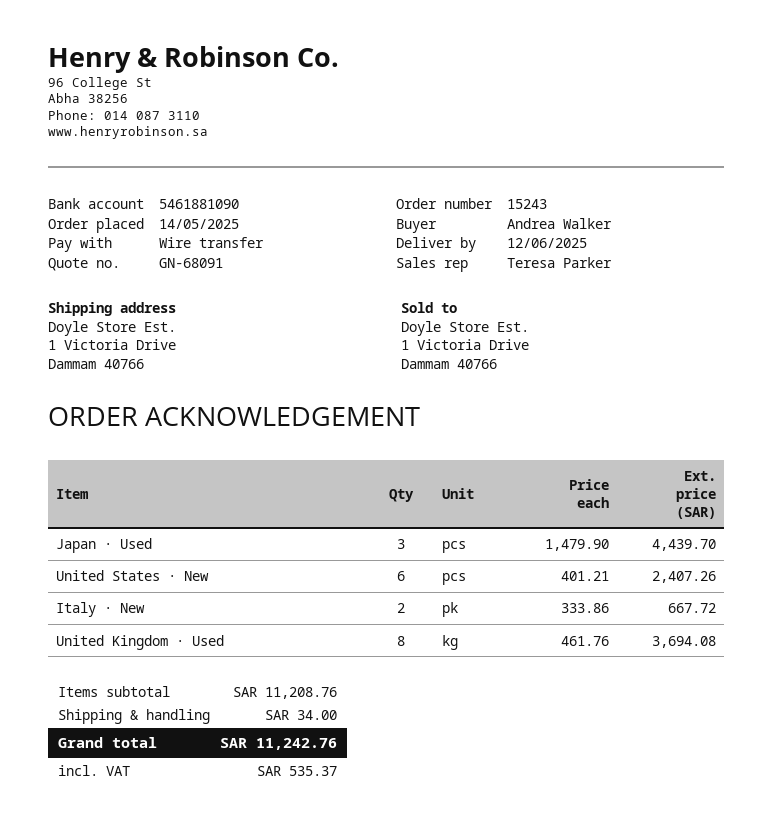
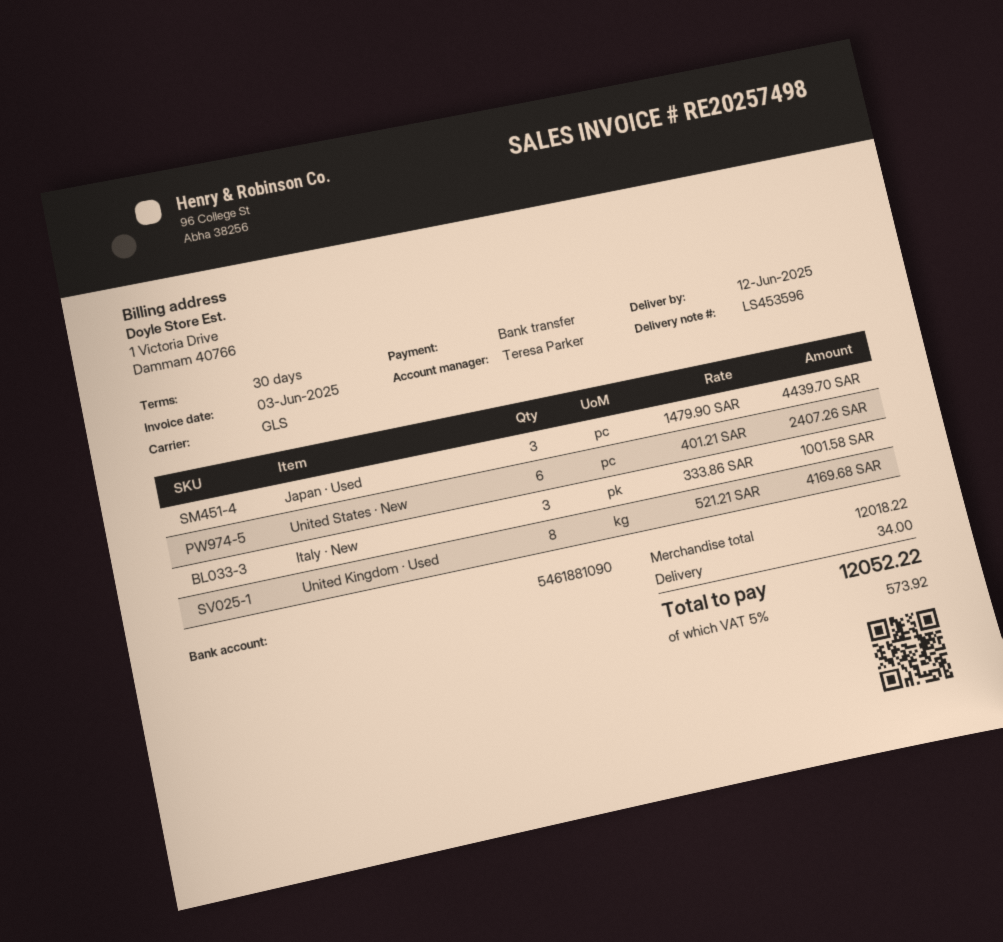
Italy · New: 2 x 333.86 = 667.72 -> 3 x 333.86 = 1001.58
United Kingdom · Used: 8 x 461.76 = 3694.08 -> 8 x 521.21 = 4169.68
subtotal: 11208.76 -> 12018.22
tax: 535.37 -> 573.92
total: 11242.76 -> 12052.22

